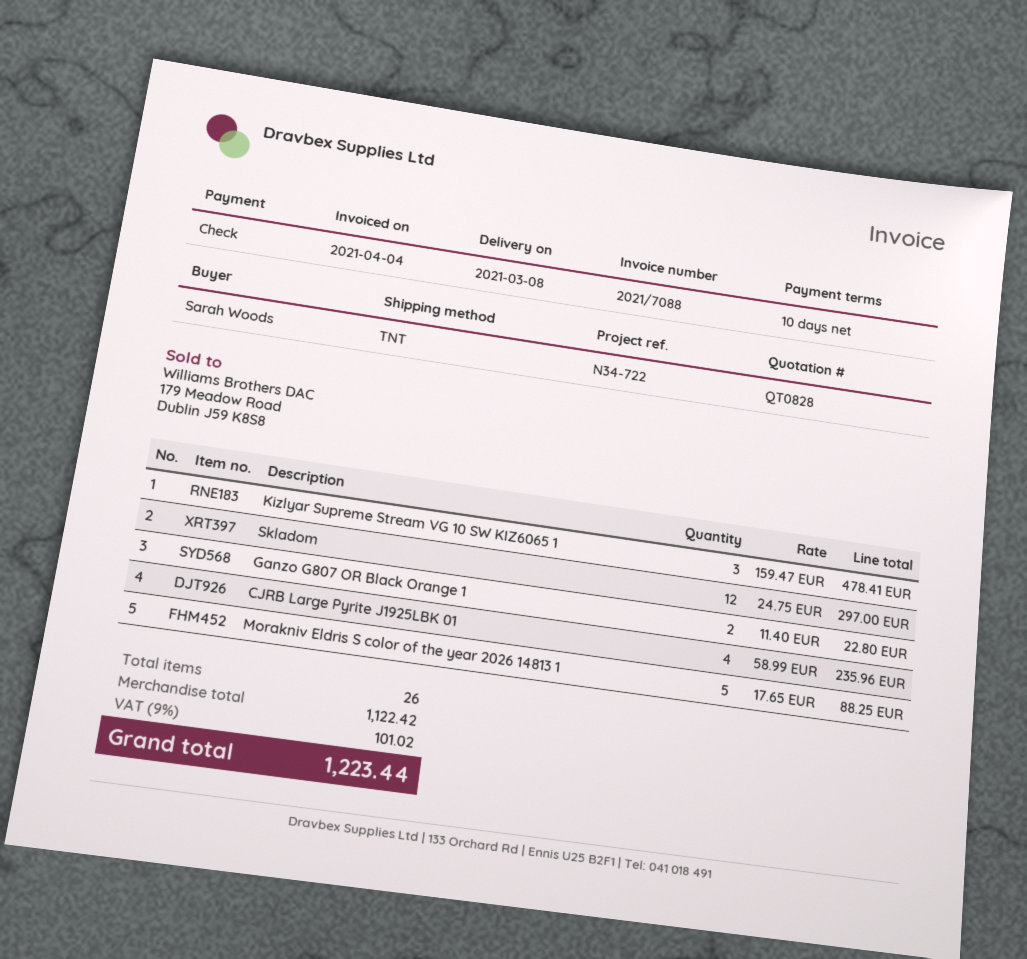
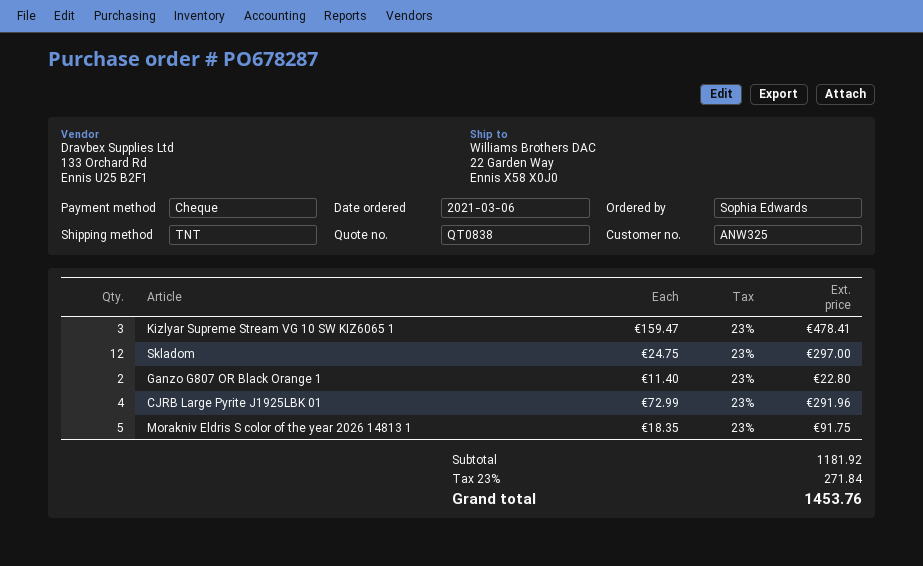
quote number: QT0828 -> QT0838
ordered by: Sarah Woods -> Sophia Edwards
CJRB Large Pyrite J1925LBK 01: 4 x 58.99 = 235.96 -> 4 x 72.99 = 291.96
Morakniv Eldris S color of the year 2026 14813 1: 5 x 17.65 = 88.25 -> 5 x 18.35 = 91.75
subtotal: 1122.42 -> 1181.92
tax: 9% = 101.02 -> 23% = 271.84
total: 1223.44 -> 1453.76

